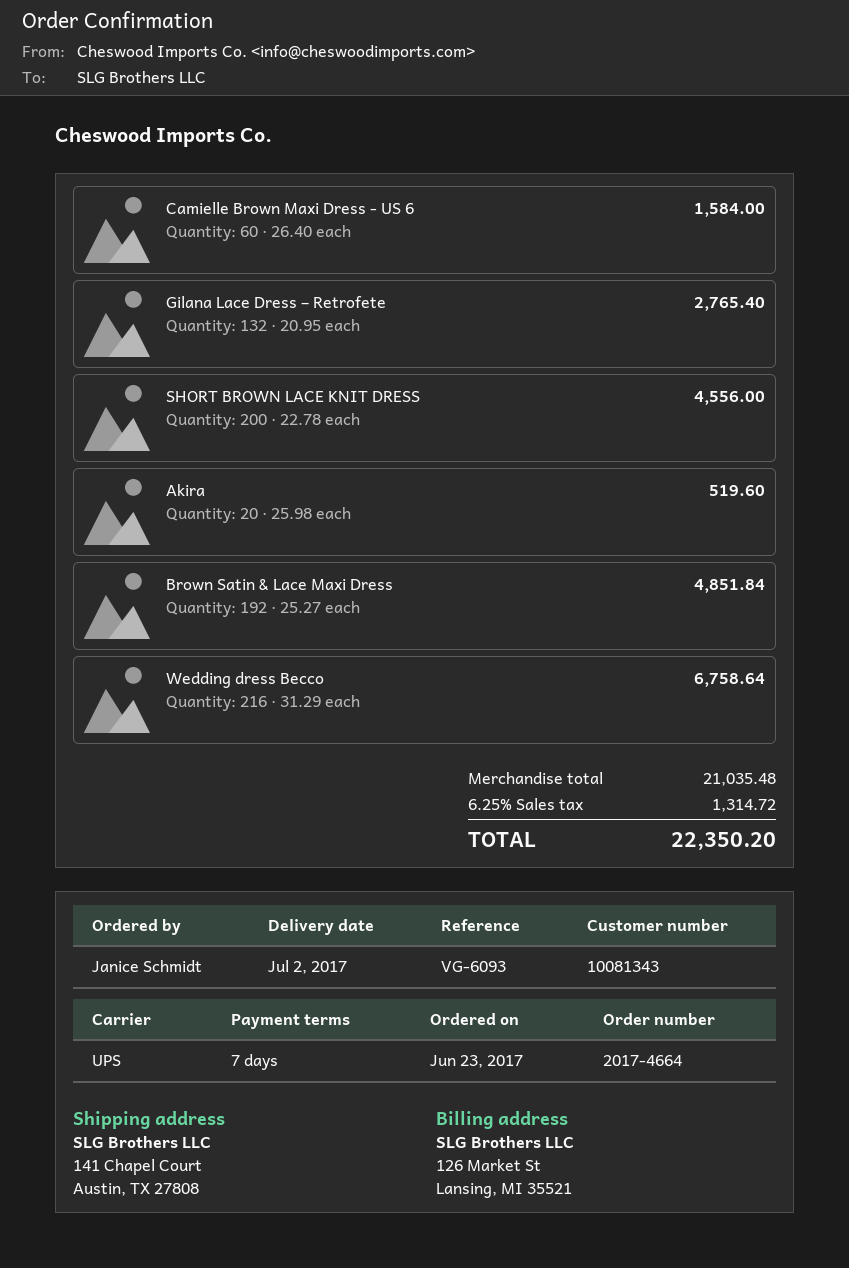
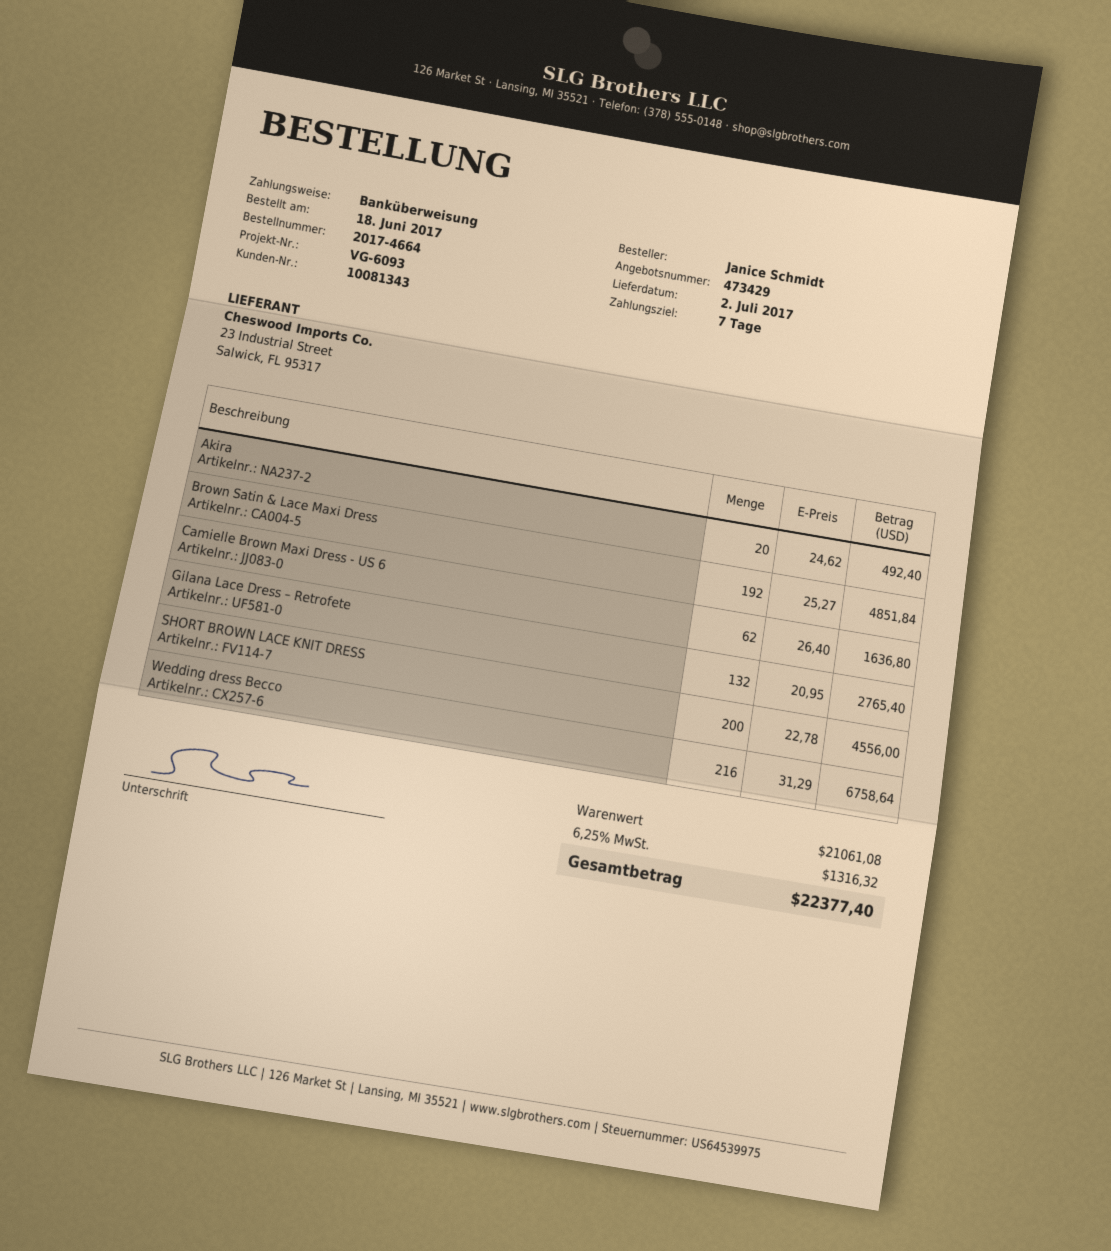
order date: 2017-06-23 -> 2017-06-18
Camielle Brown Maxi Dress - US 6: 60 x 26.40 = 1584.00 -> 62 x 26.40 = 1636.80
Akira: 20 x 25.98 = 519.60 -> 20 x 24.62 = 492.40
subtotal: 21035.48 -> 21061.08
tax: 6.25% = 1314.72 -> 6.25% = 1316.32
total: 22350.20 -> 22377.40

